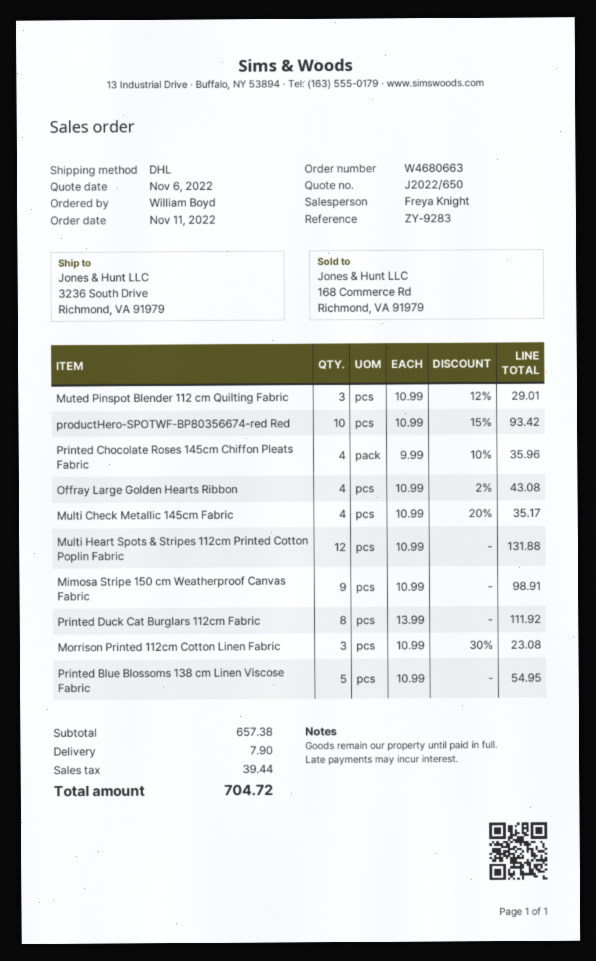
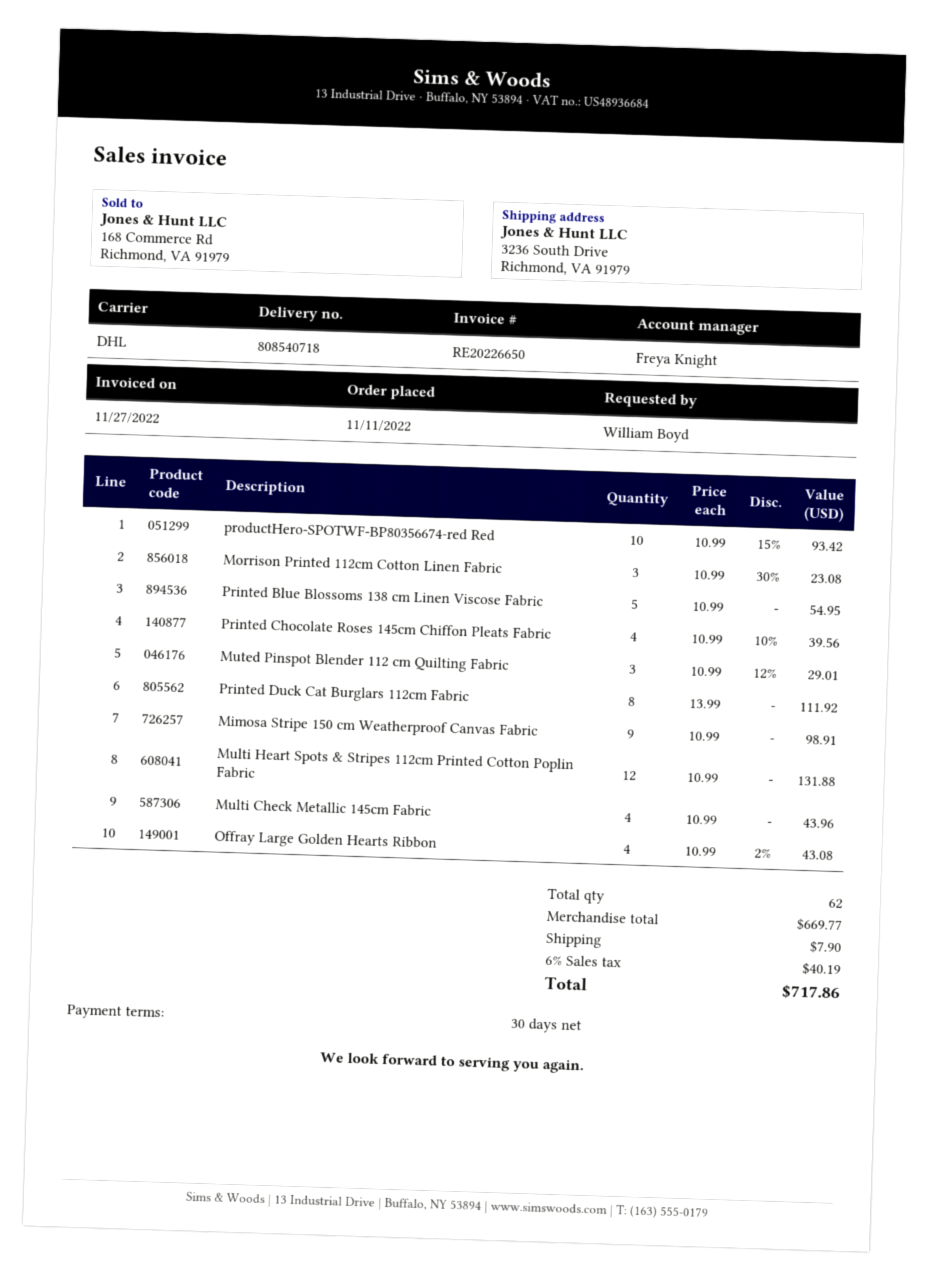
Printed Chocolate Roses 145cm Chiffon Pleats Fabric: 4 x 9.99 - 10% = 35.96 -> 4 x 10.99 - 10% = 39.56
Multi Check Metallic 145cm Fabric: 4 x 10.99 - 20% = 35.17 -> 4 x 10.99 = 43.96
subtotal: 657.38 -> 669.77
tax: 39.44 -> 40.19
total: 704.72 -> 717.86

